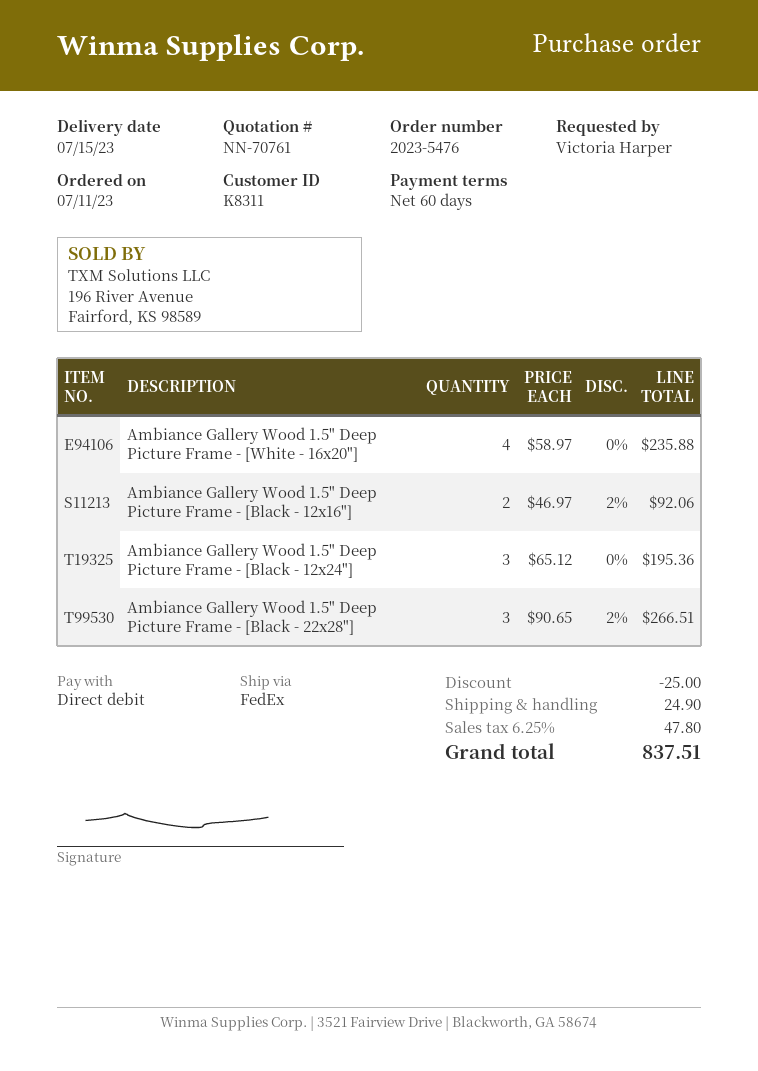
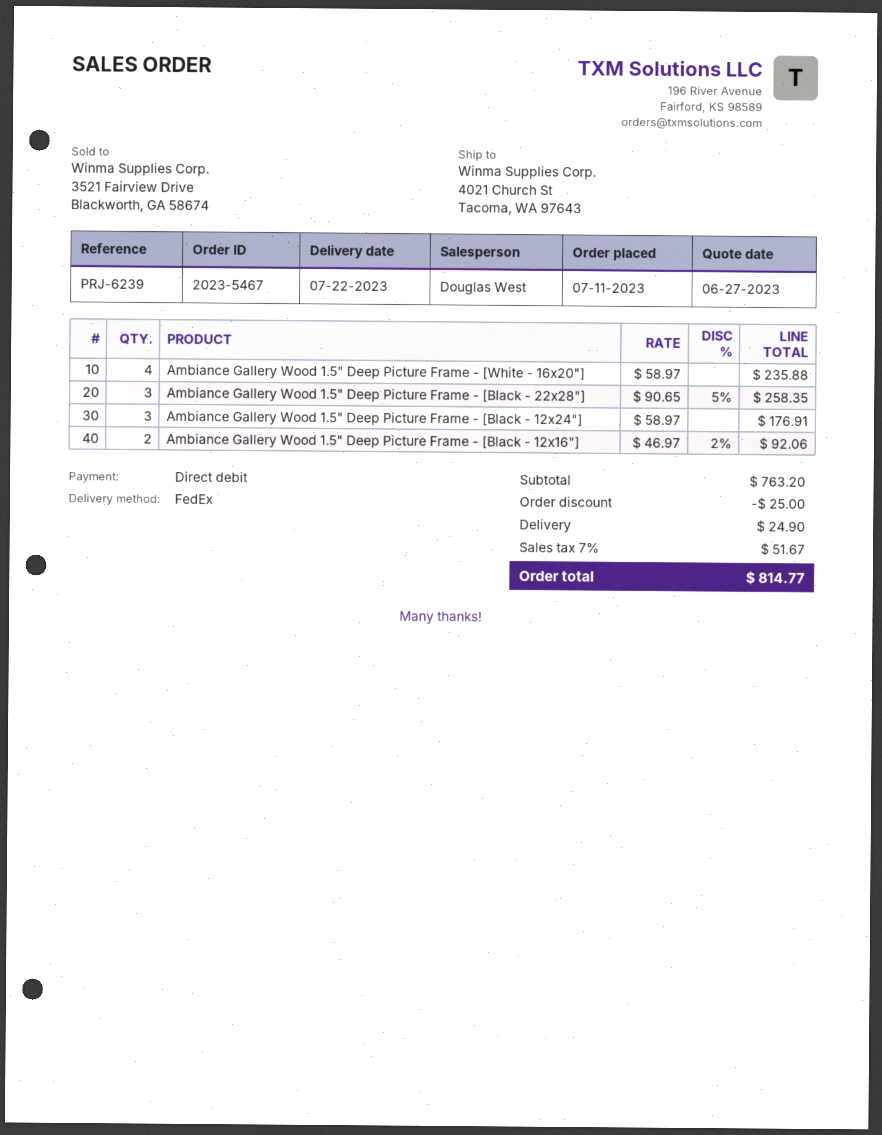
order number: 2023-5476 -> 2023-5467
delivery date: 2023-07-15 -> 2023-07-22
Ambiance Gallery Wood 1.5" Deep Picture Frame - [Black - 12x24"]: 3 x 65.12 = 195.36 -> 3 x 58.97 = 176.91
Ambiance Gallery Wood 1.5" Deep Picture Frame - [Black - 22x28"]: 3 x 90.65 - 2% = 266.51 -> 3 x 90.65 - 5% = 258.35
tax: 6.25% = 47.80 -> 7% = 51.67
total: 837.51 -> 814.77

